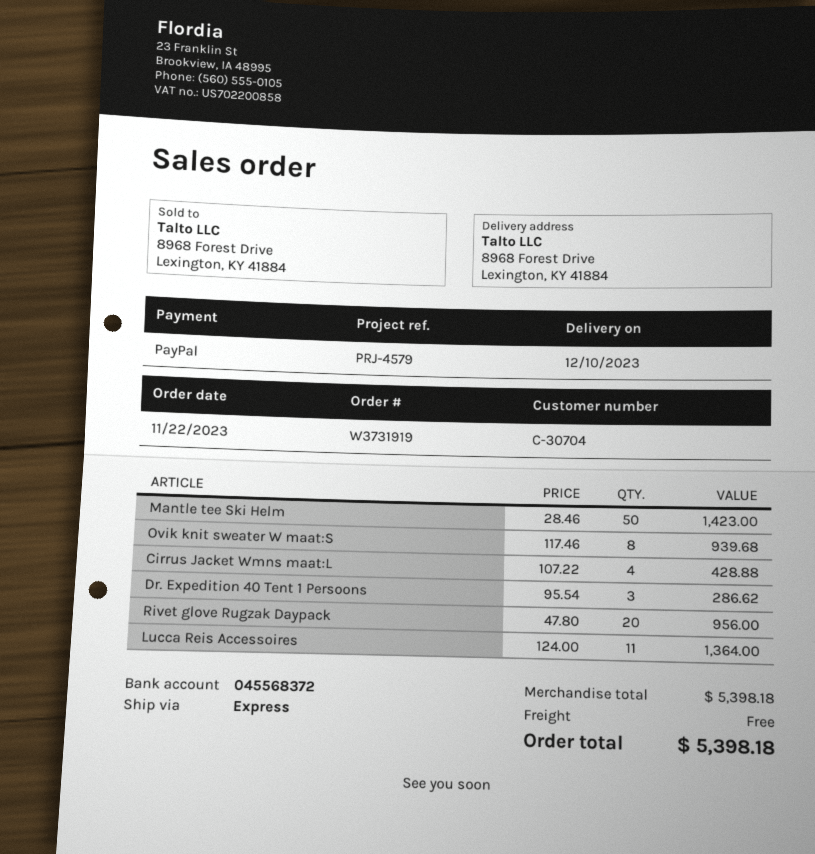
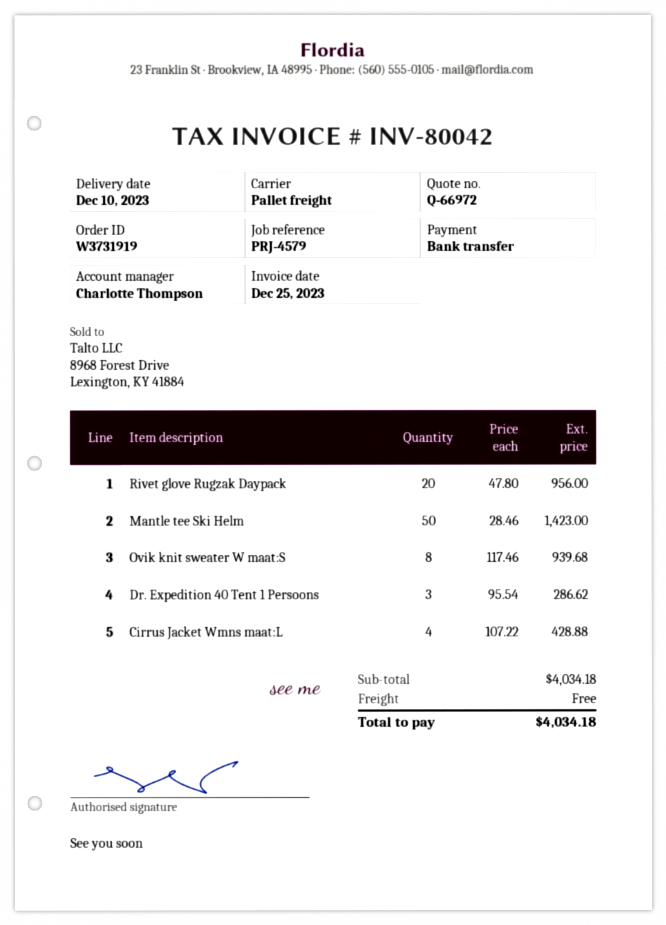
payment method: PayPal -> bank transfer
shipping method: express -> pallet freight
Lucca Reis Accessoires: 11 x 124.00 = 1364.00 -> none
subtotal: 5398.18 -> 4034.18
total: 5398.18 -> 4034.18

